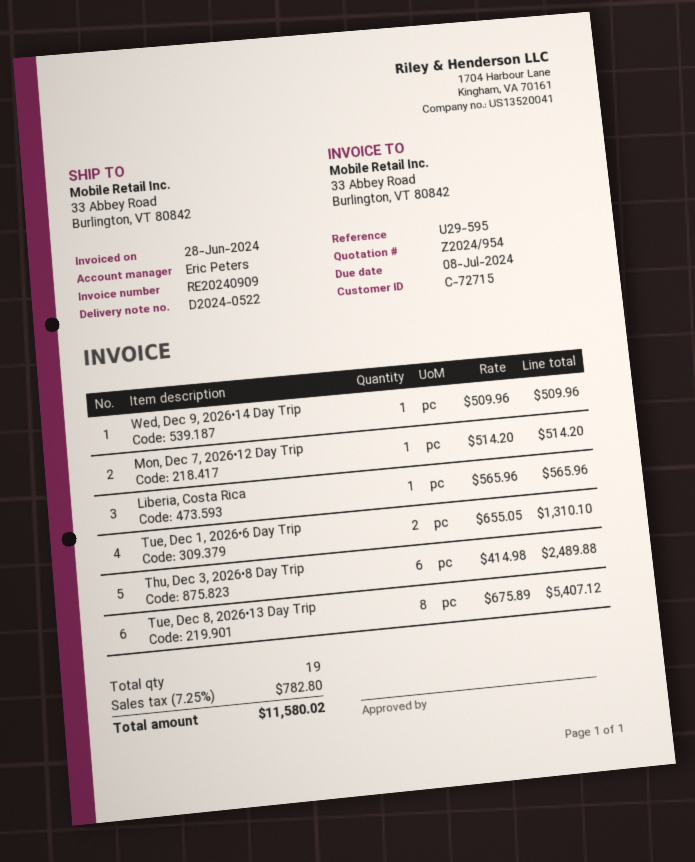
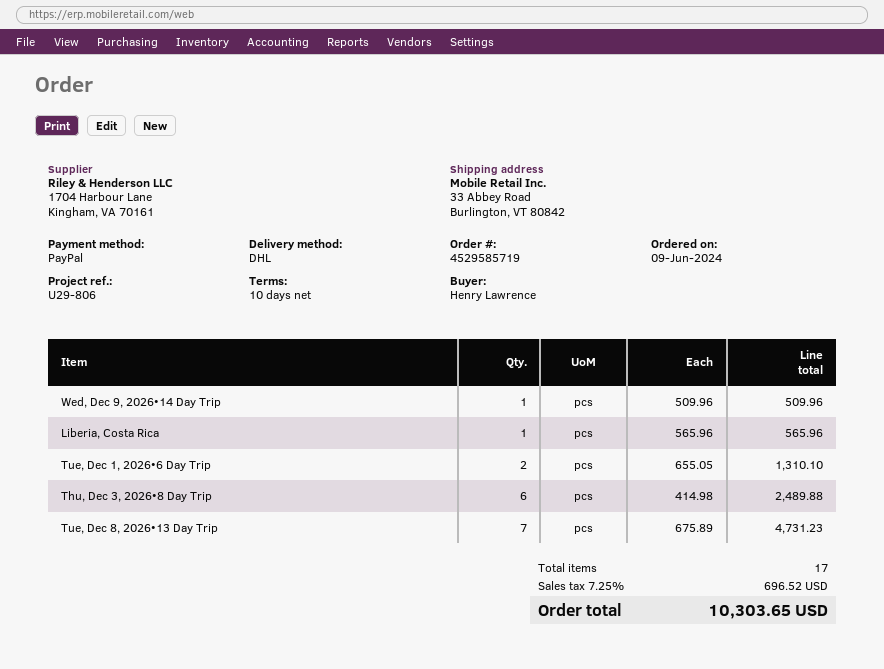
reference: U29-595 -> U29-806
Mon, Dec 7, 2026•12 Day Trip: 1 x 514.20 = 514.20 -> none
Tue, Dec 8, 2026•13 Day Trip: 8 x 675.89 = 5407.12 -> 7 x 675.89 = 4731.23
total quantity: 19 -> 17
tax: 7.25% = 782.80 -> 7.25% = 696.52
total: 11580.02 -> 10303.65

